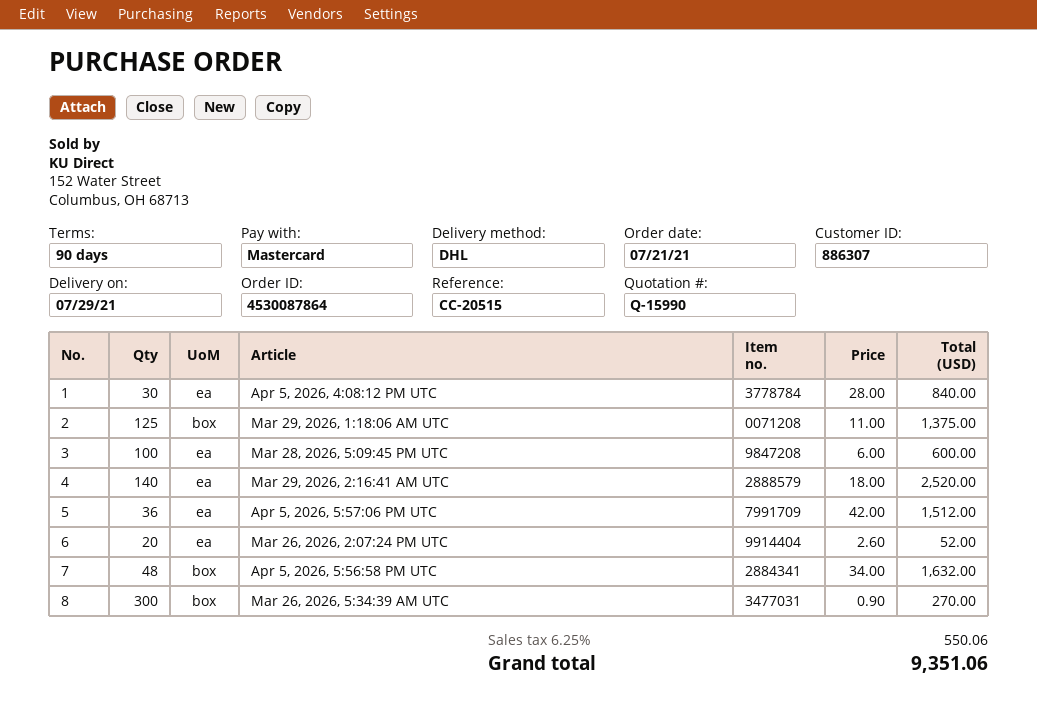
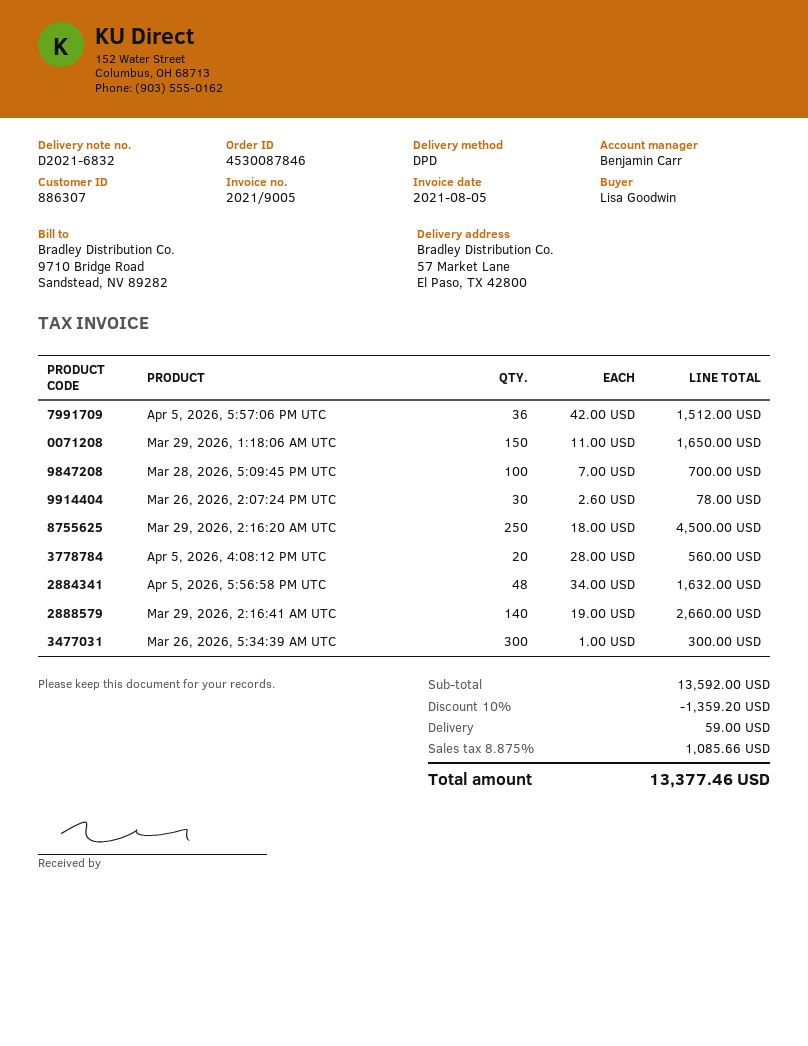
order number: 4530087864 -> 4530087846
shipping method: DHL -> DPD
Apr 5, 2026, 4:08:12 PM UTC: 30 x 28.00 = 840.00 -> 20 x 28.00 = 560.00
Mar 29, 2026, 1:18:06 AM UTC: 125 x 11.00 = 1375.00 -> 150 x 11.00 = 1650.00
Mar 28, 2026, 5:09:45 PM UTC: 100 x 6.00 = 600.00 -> 100 x 7.00 = 700.00
Mar 29, 2026, 2:16:41 AM UTC: 140 x 18.00 = 2520.00 -> 140 x 19.00 = 2660.00
Mar 26, 2026, 2:07:24 PM UTC: 20 x 2.60 = 52.00 -> 30 x 2.60 = 78.00
Mar 26, 2026, 5:34:39 AM UTC: 300 x 0.90 = 270.00 -> 300 x 1.00 = 300.00
Mar 29, 2026, 2:16:20 AM UTC: none -> 250 x 18.00 = 4500.00
discount: none -> 10% = 1359.20
shipping: none -> 59.00
tax: 6.25% = 550.06 -> 8.875% = 1085.66
total: 9351.06 -> 13377.46

